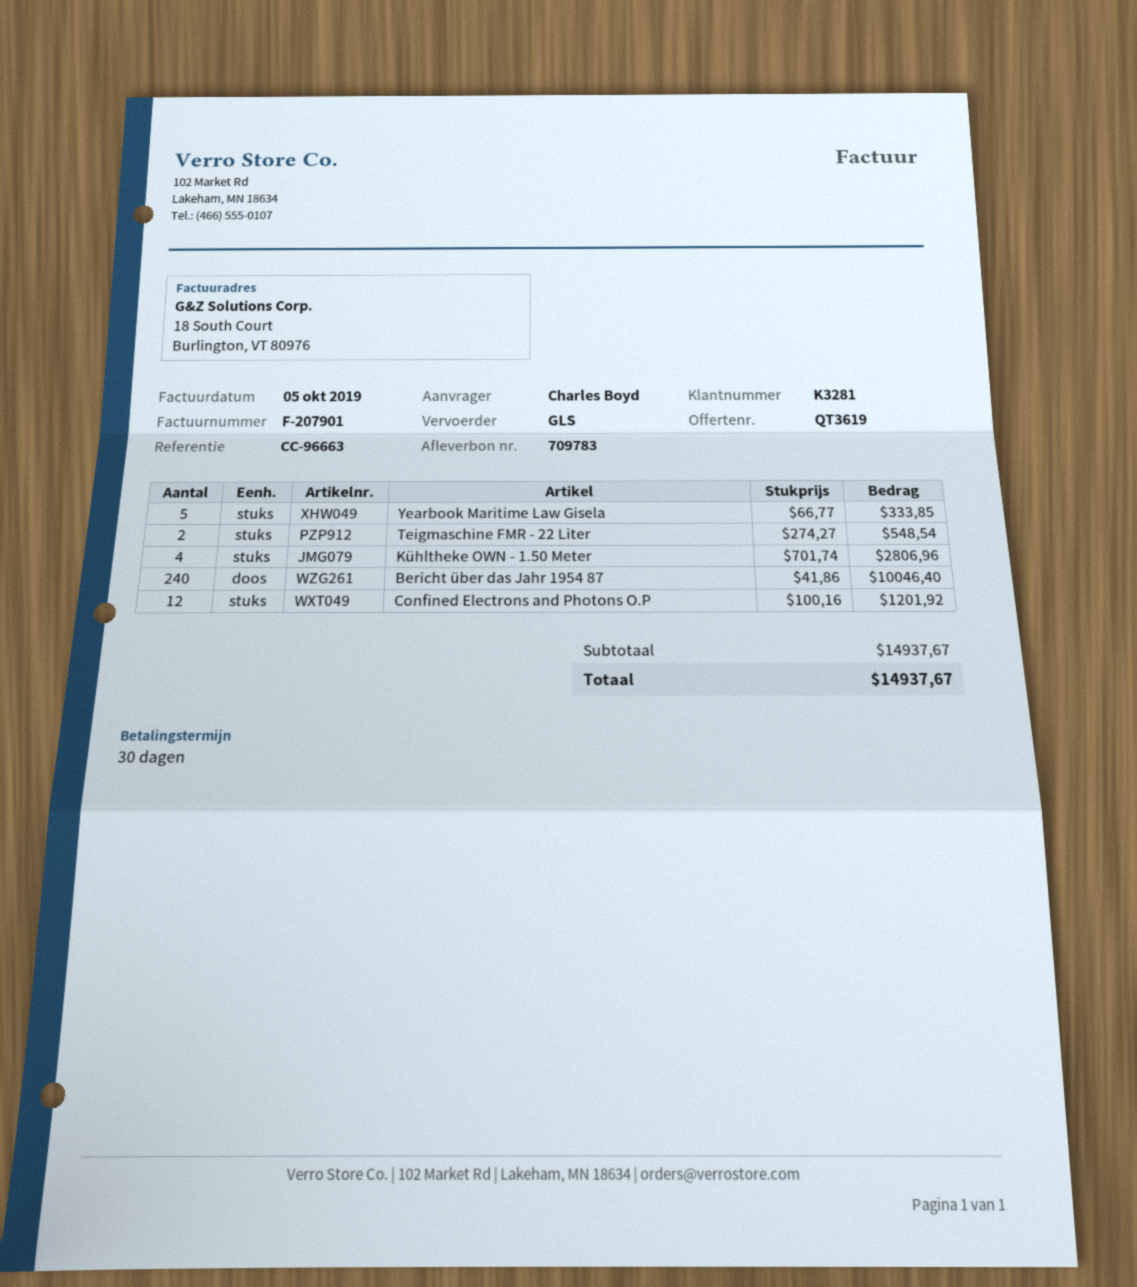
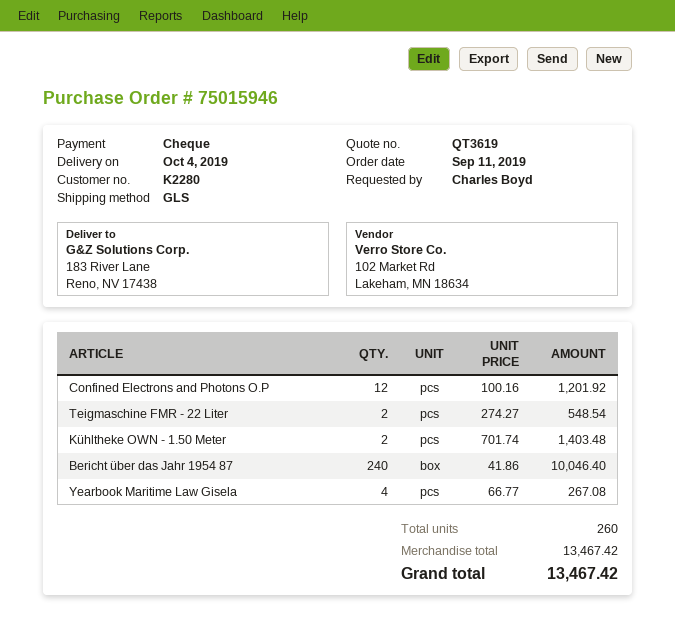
customer number: K3281 -> K2280
Yearbook Maritime Law Gisela: 5 x 66.77 = 333.85 -> 4 x 66.77 = 267.08
Kühltheke OWN - 1.50 Meter: 4 x 701.74 = 2806.96 -> 2 x 701.74 = 1403.48
subtotal: 14937.67 -> 13467.42
total: 14937.67 -> 13467.42

